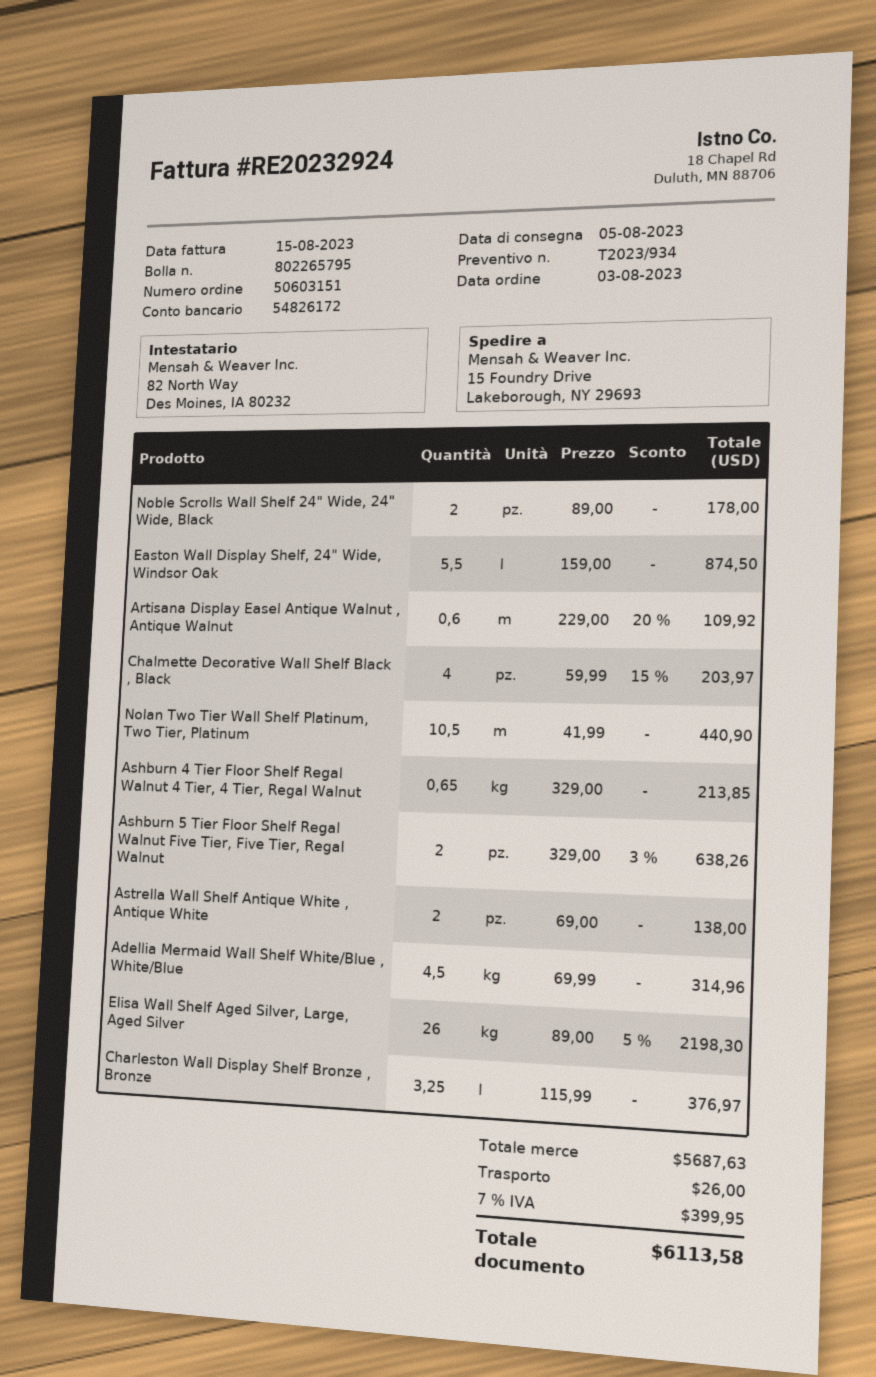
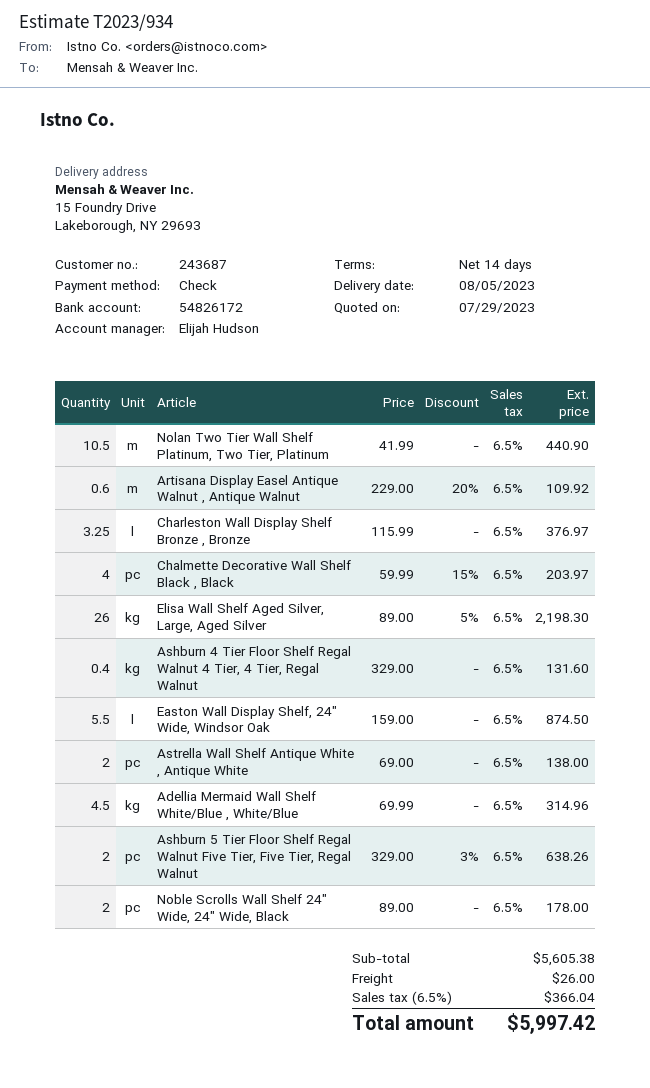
Ashburn 4 Tier Floor Shelf Regal Walnut 4 Tier, 4 Tier, Regal Walnut: 0.65 x 329.00 = 213.85 -> 0.4 x 329.00 = 131.60
subtotal: 5687.63 -> 5605.38
tax: 7% = 399.95 -> 6.5% = 366.04
total: 6113.58 -> 5997.42

